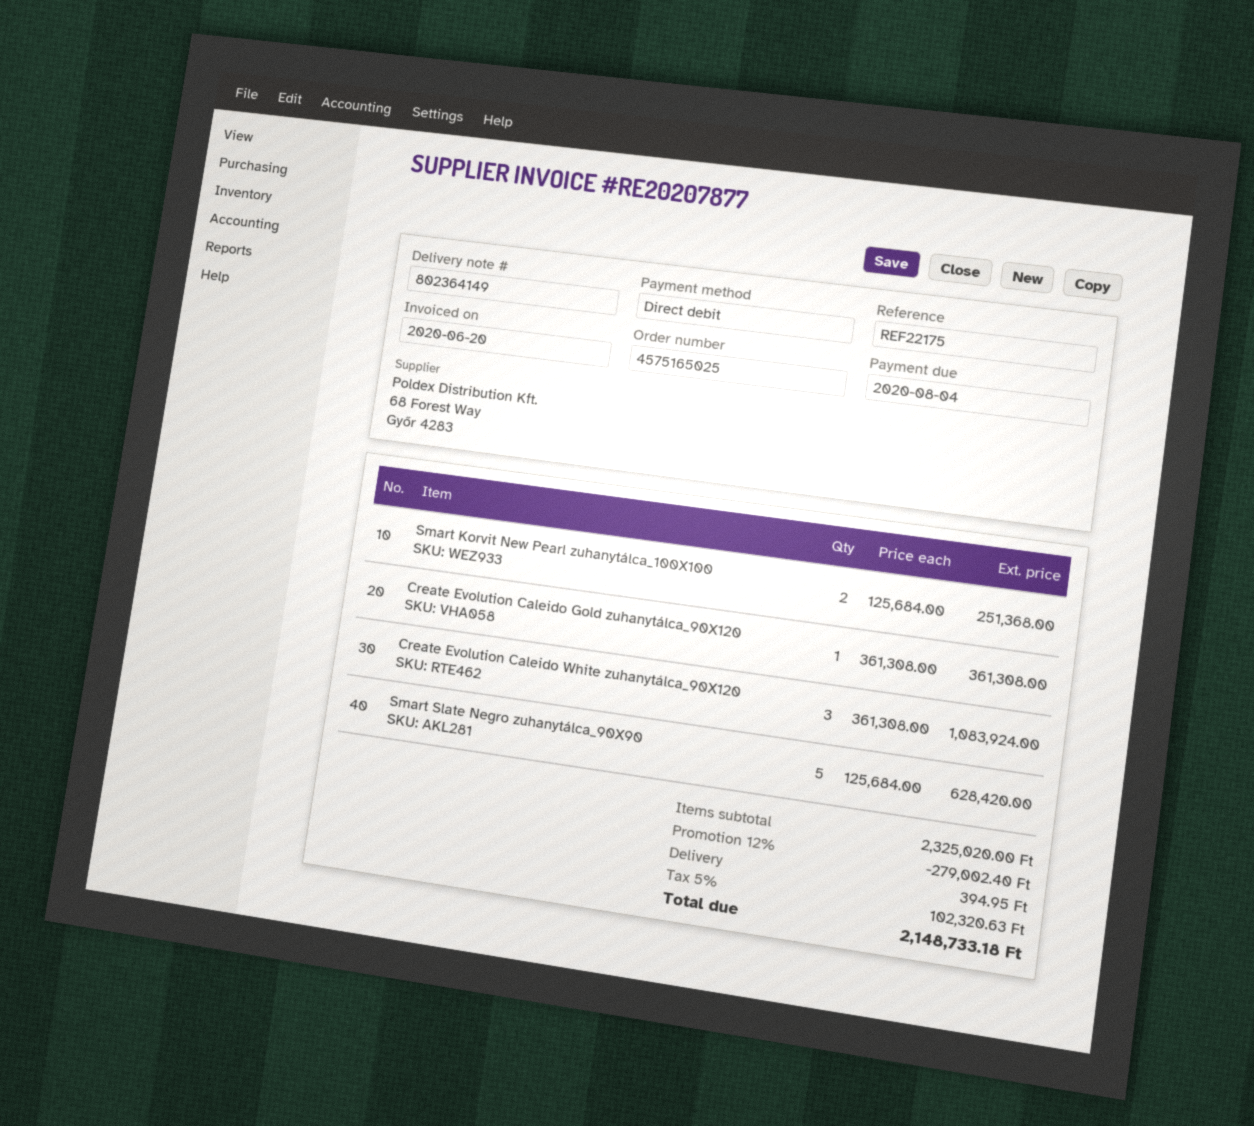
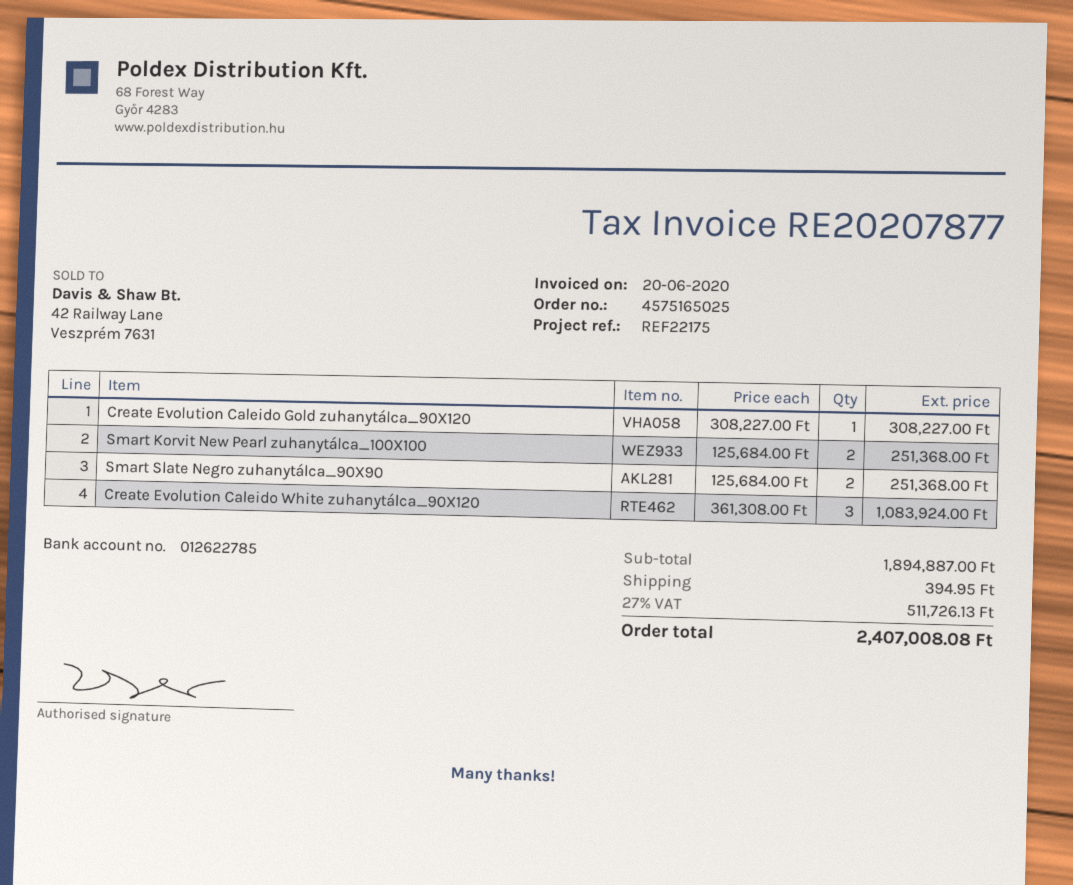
Create Evolution Caleido Gold zuhanytálca_90X120: 1 x 361308.00 = 361308.00 -> 1 x 308227.00 = 308227.00
Smart Slate Negro zuhanytálca_90X90: 5 x 125684.00 = 628420.00 -> 2 x 125684.00 = 251368.00
subtotal: 2325020.00 -> 1894887.00
discount: 12% = 279002.40 -> none
tax: 5% = 102320.63 -> 27% = 511726.13
total: 2148733.18 -> 2407008.08

